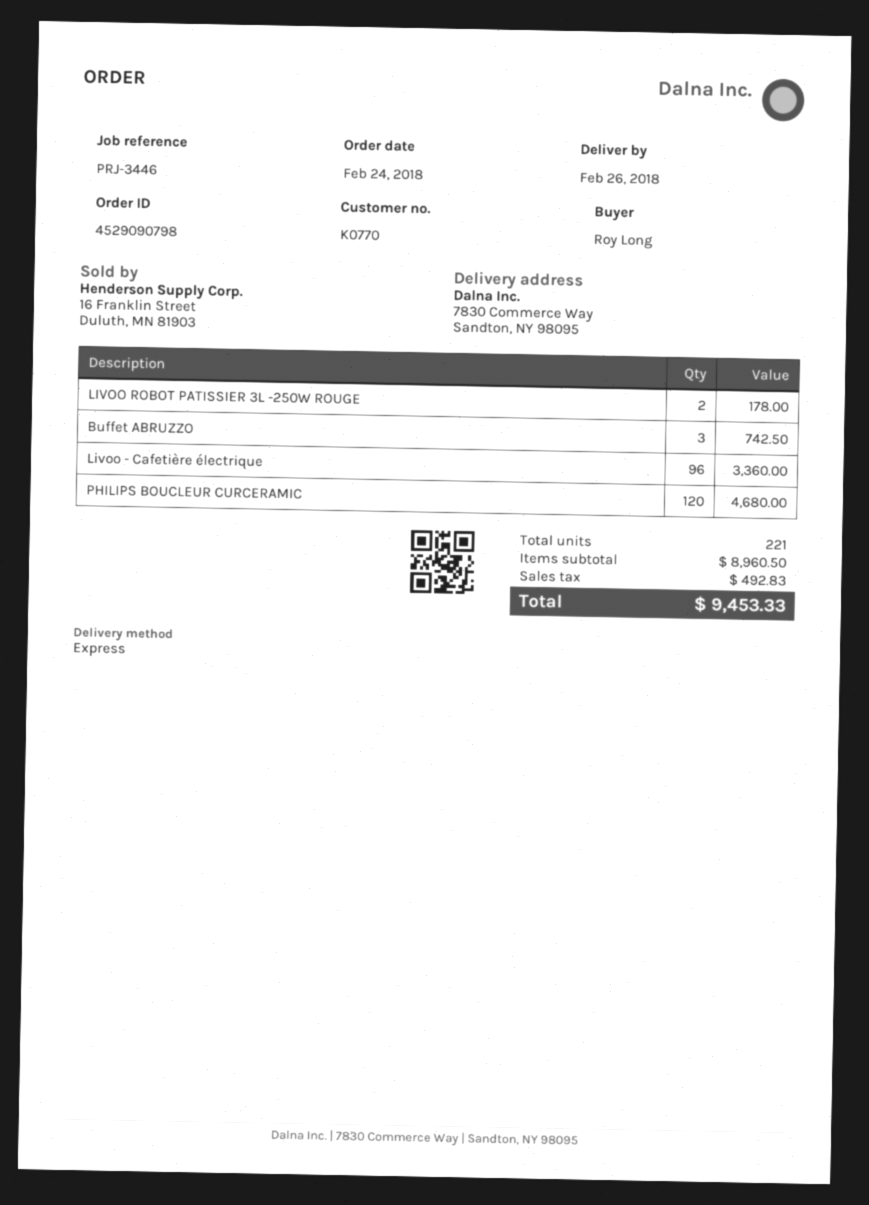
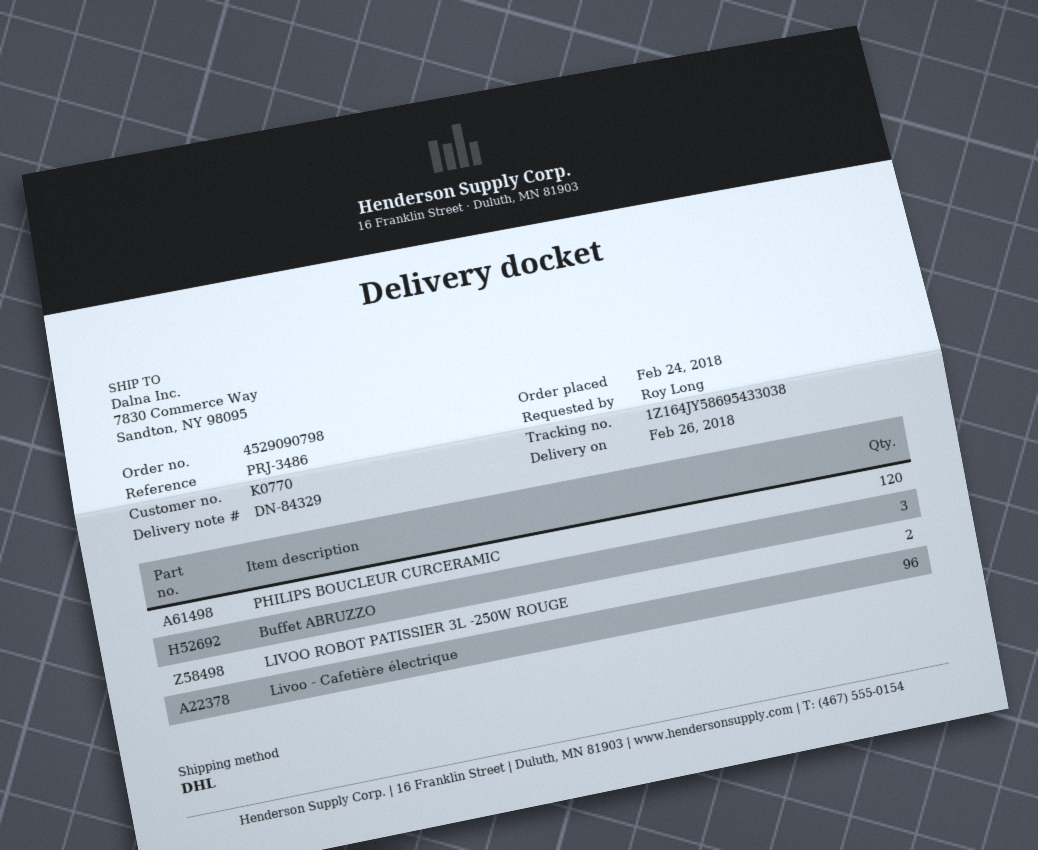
reference: PRJ-3446 -> PRJ-3486
shipping method: express -> DHL

